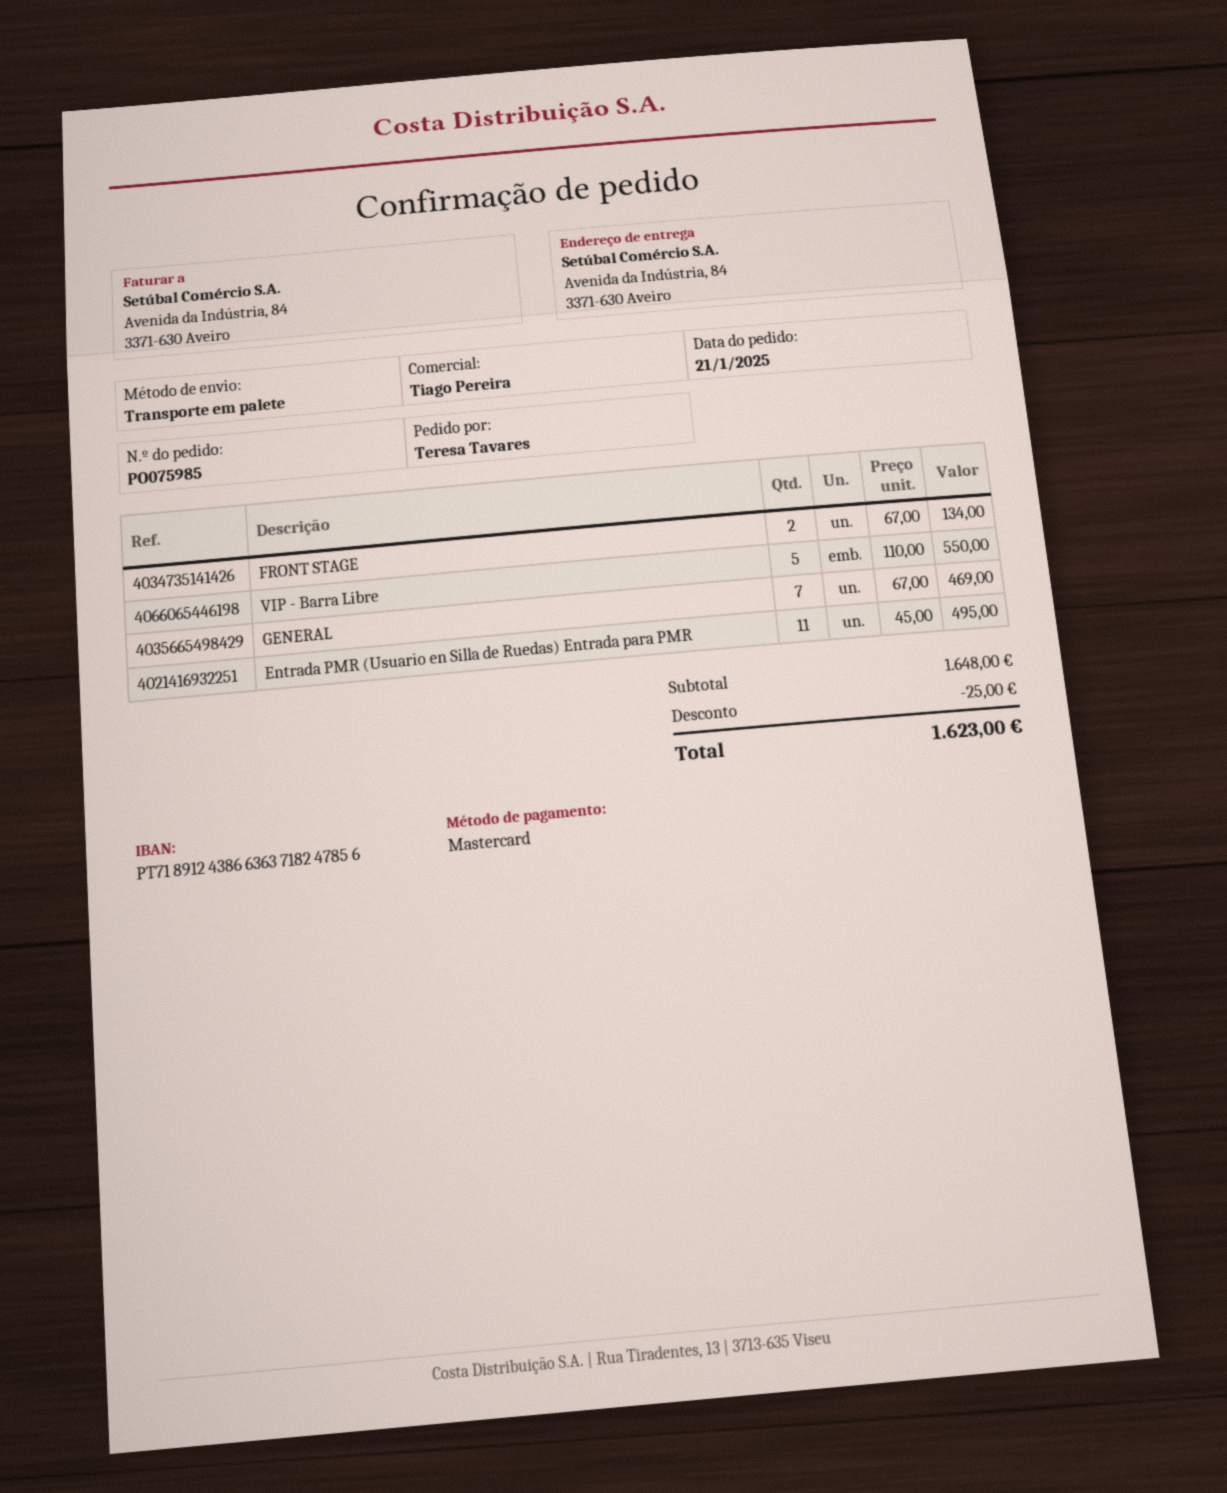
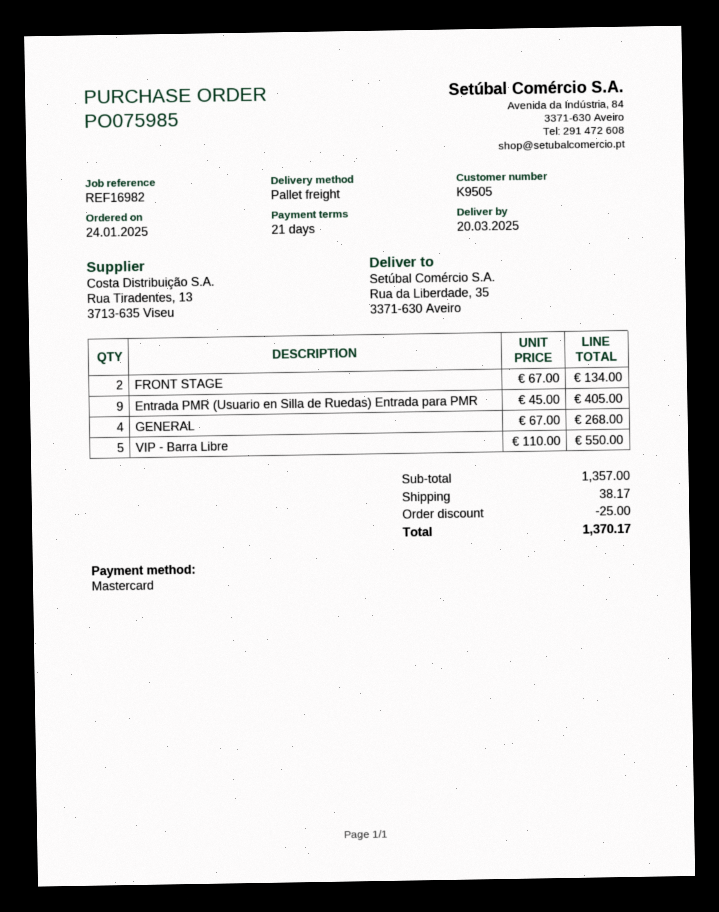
order date: 2025-01-21 -> 2025-01-24
ship to: Avenida da Indústria, 84, 3371-630 Aveiro -> Rua da Liberdade, 35, 3371-630 Aveiro
GENERAL: 7 x 67.00 = 469.00 -> 4 x 67.00 = 268.00
Entrada PMR (Usuario en Silla de Ruedas) Entrada para PMR: 11 x 45.00 = 495.00 -> 9 x 45.00 = 405.00
subtotal: 1648.00 -> 1357.00
shipping: none -> 38.17
total: 1623.00 -> 1370.17

